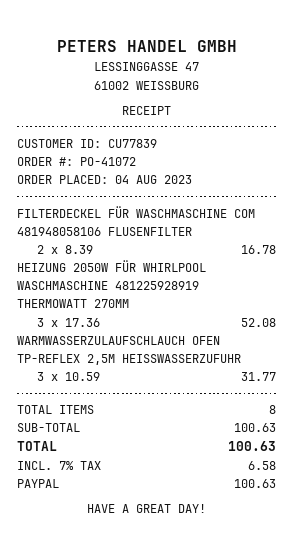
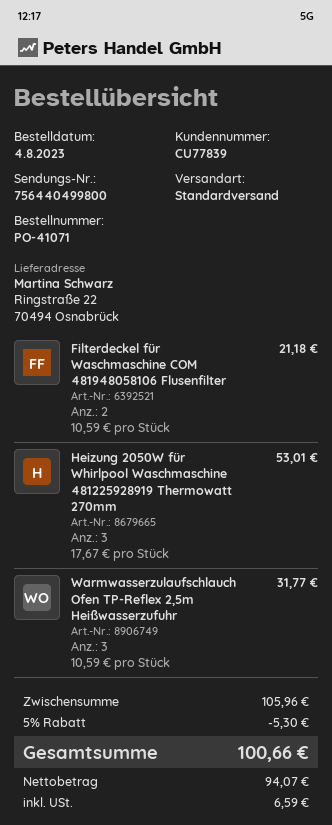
order number: PO-41072 -> PO-41071
FILTERDECKEL FÜR WASCHMASCHINE COM 481948058106 FLUSENFILTER: 2 x 8.39 = 16.78 -> 2 x 10.59 = 21.18
HEIZUNG 2050W FÜR WHIRLPOOL WASCHMASCHINE 481225928919 THERMOWATT 270MM: 3 x 17.36 = 52.08 -> 3 x 17.67 = 53.01
subtotal: 100.63 -> 105.96
discount: none -> 5% = 5.30
tax: 6.58 -> 6.59
total: 100.63 -> 100.66

